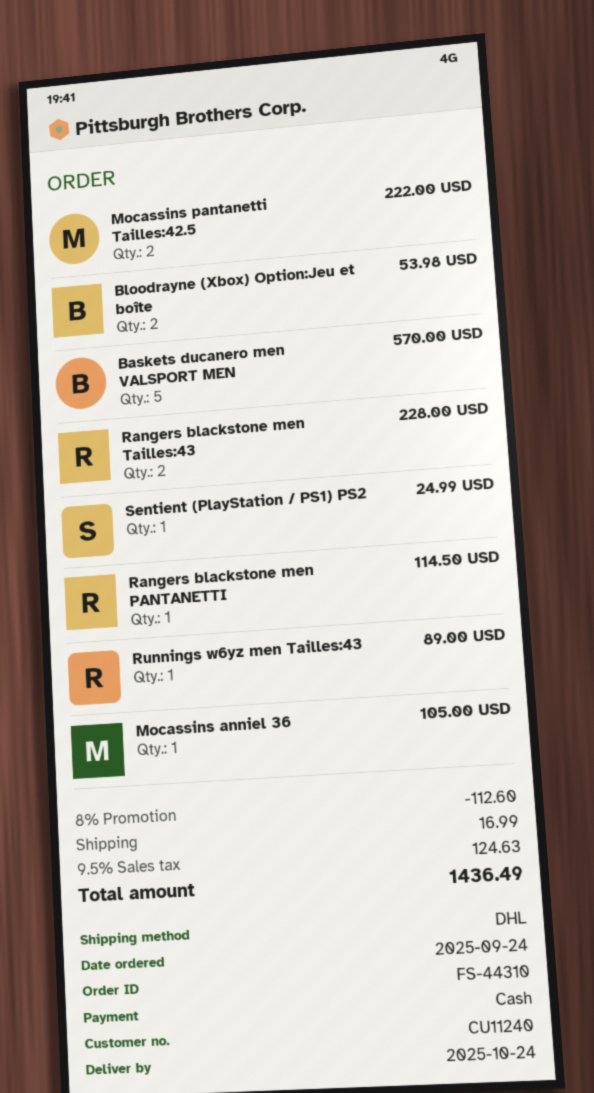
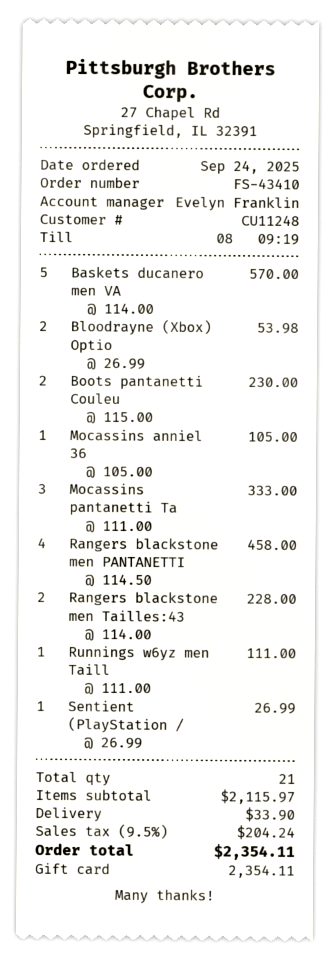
order number: FS-44310 -> FS-43410
customer number: CU11240 -> CU11248
payment method: cash -> gift card
Mocassins pantanetti Tailles:42.5: 2 for 222.00 -> 3 for 333.00
Sentient (PlayStation / PS1) PS2: 1 for 24.99 -> 1 for 26.99
Rangers blackstone men PANTANETTI: 1 for 114.50 -> 4 for 458.00
Runnings w6yz men Tailles:43: 1 for 89.00 -> 1 for 111.00
Boots pantanetti Couleu: none -> 2 for 230.00
discount: 8% = 112.60 -> none
shipping: 16.99 -> 33.90
tax: 9.5% = 124.63 -> 9.5% = 204.24
total: 1436.49 -> 2354.11

